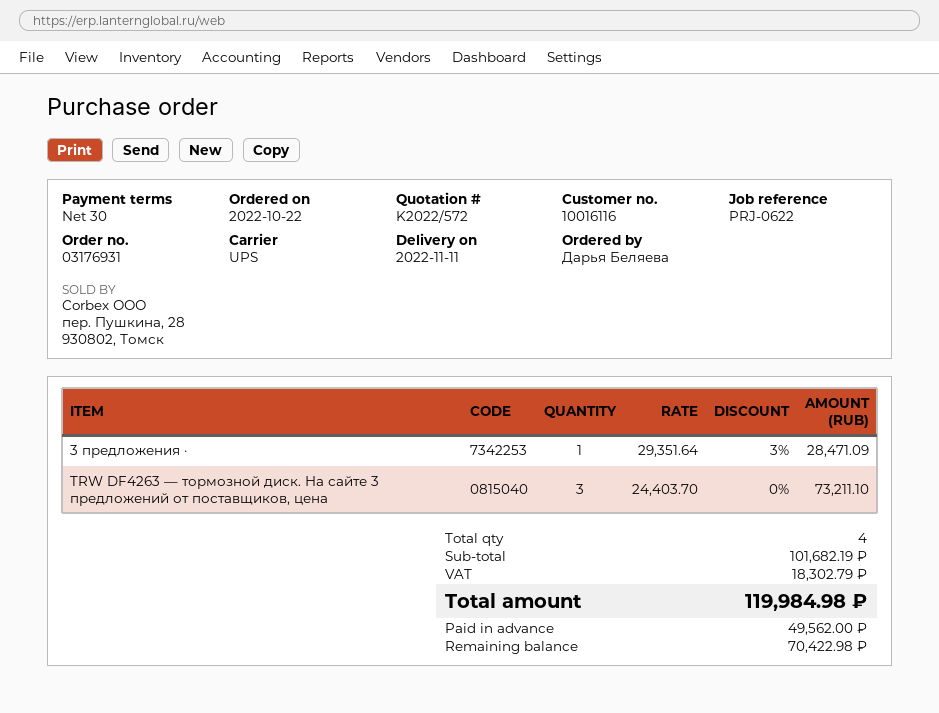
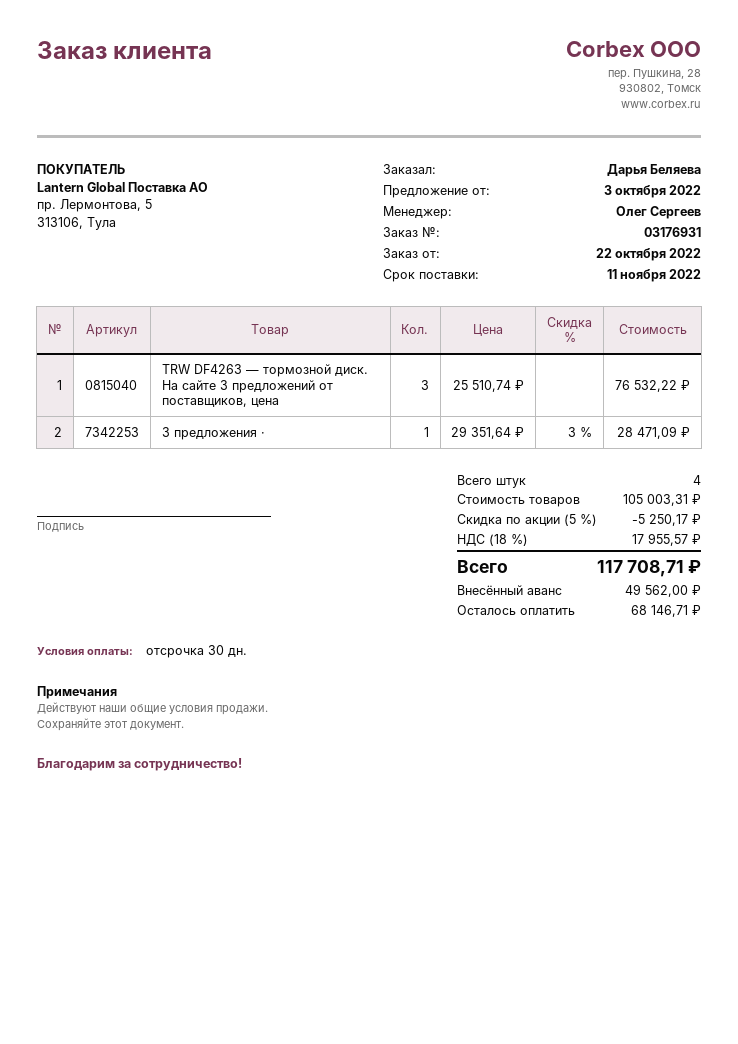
TRW DF4263 — тормозной диск. На сайте 3 предложений от поставщиков, цена: 3 x 24403.70 = 73211.10 -> 3 x 25510.74 = 76532.22
subtotal: 101682.19 -> 105003.31
discount: none -> 5% = 5250.17
tax: 18302.79 -> 17955.57
total: 119984.98 -> 117708.71
balance: 70422.98 -> 68146.71

